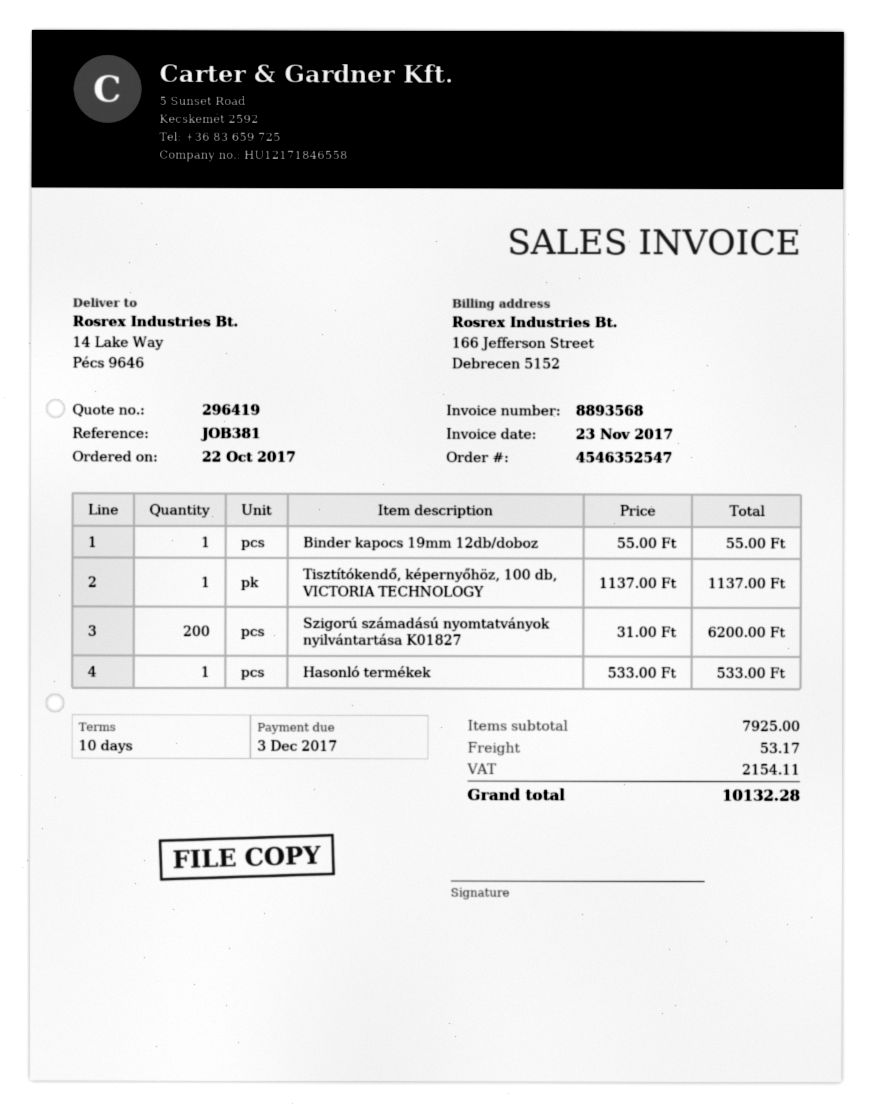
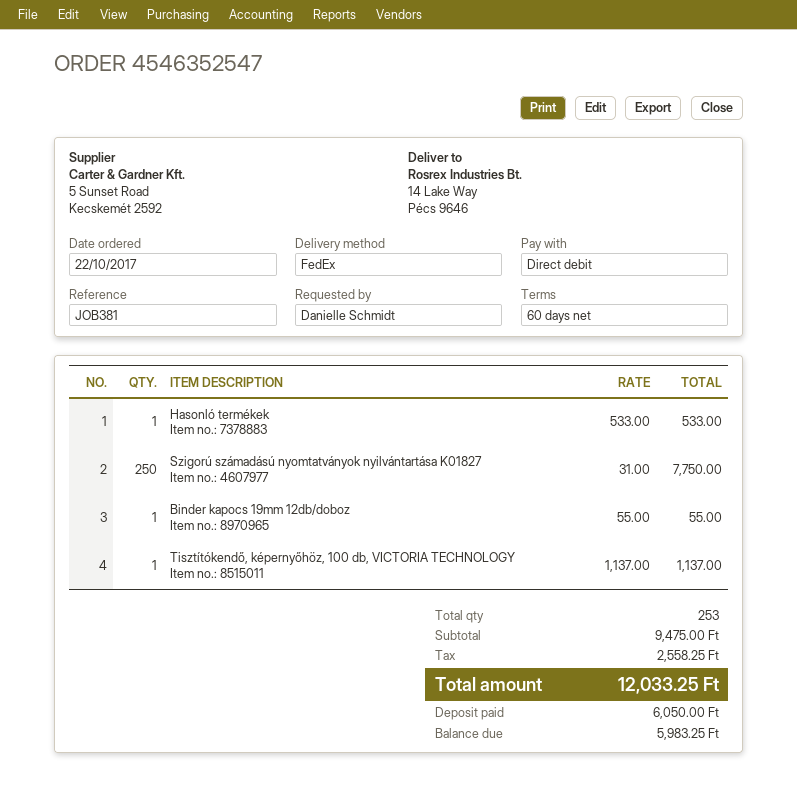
payment terms: 10 days -> 60 days
Szigorú számadású nyomtatványok nyilvántartása K01827: 200 x 31.00 = 6200.00 -> 250 x 31.00 = 7750.00
subtotal: 7925.00 -> 9475.00
shipping: 53.17 -> none
tax: 2154.11 -> 2558.25
total: 10132.28 -> 12033.25

